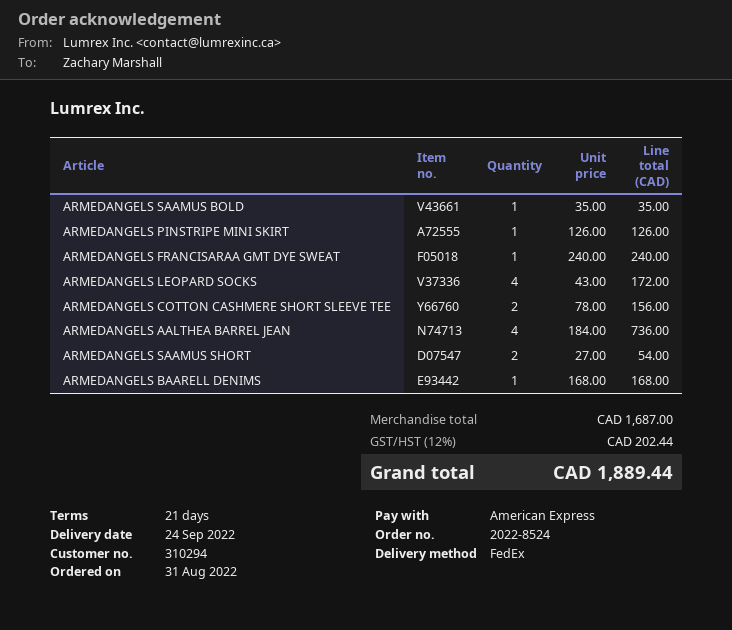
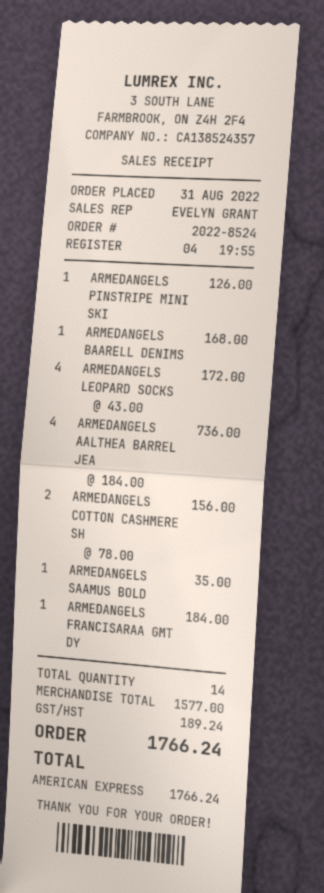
ARMEDANGELS FRANCISARAA GMT DYE SWEAT: 1 x 240.00 = 240.00 -> 1 x 184.00 = 184.00
ARMEDANGELS SAAMUS SHORT: 2 x 27.00 = 54.00 -> none
subtotal: 1687.00 -> 1577.00
tax: 202.44 -> 189.24
total: 1889.44 -> 1766.24

